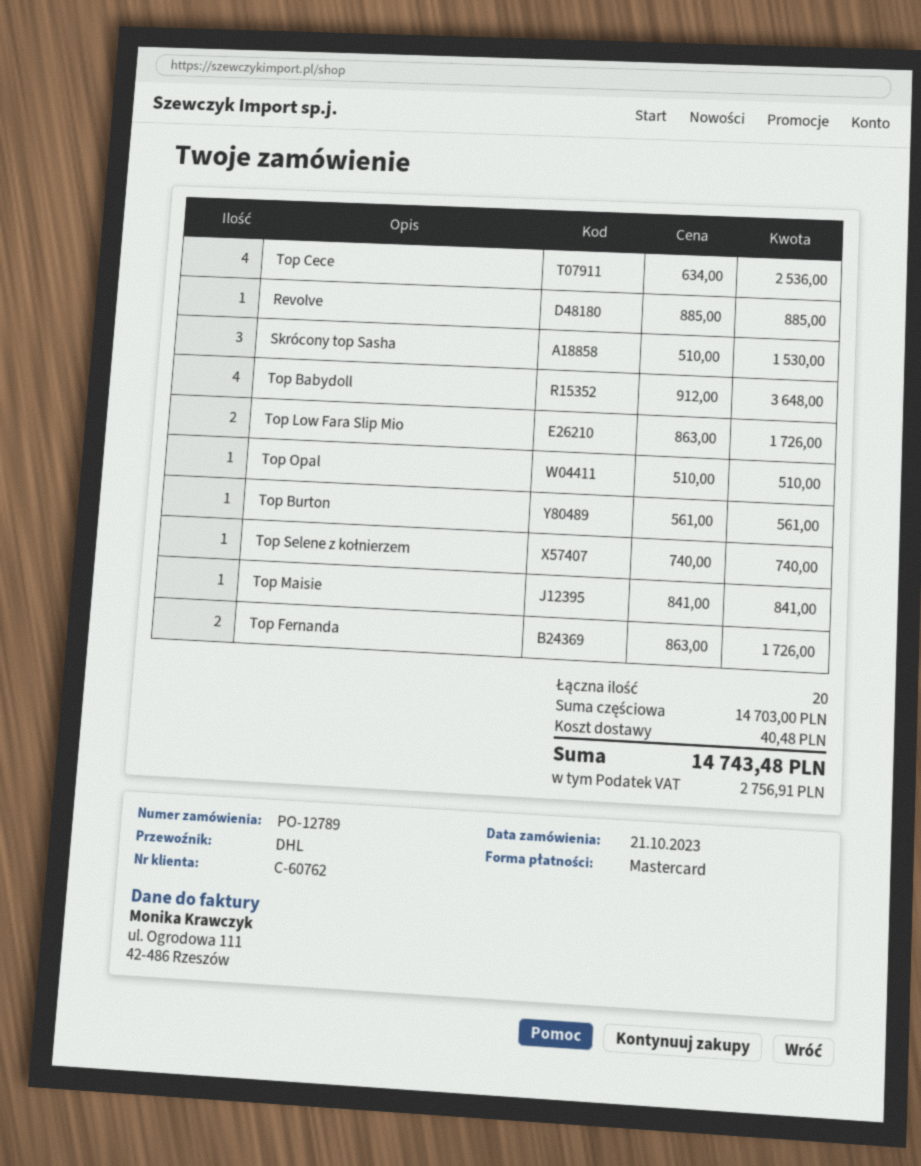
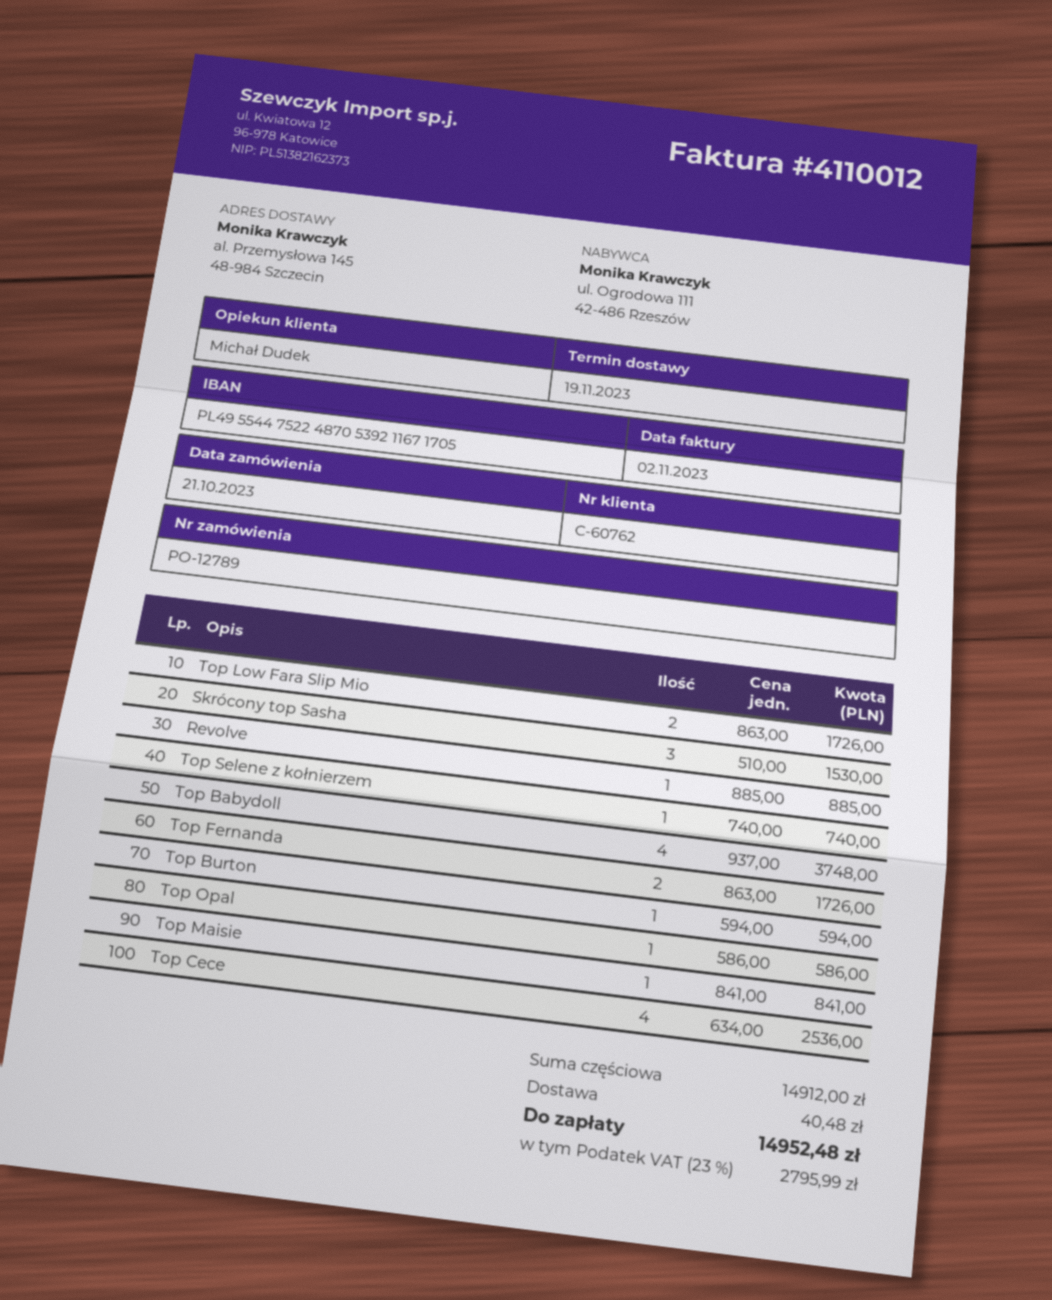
Top Babydoll: 4 x 912.00 = 3648.00 -> 4 x 937.00 = 3748.00
Top Opal: 1 x 510.00 = 510.00 -> 1 x 586.00 = 586.00
Top Burton: 1 x 561.00 = 561.00 -> 1 x 594.00 = 594.00
subtotal: 14703.00 -> 14912.00
tax: 2756.91 -> 2795.99
total: 14743.48 -> 14952.48

